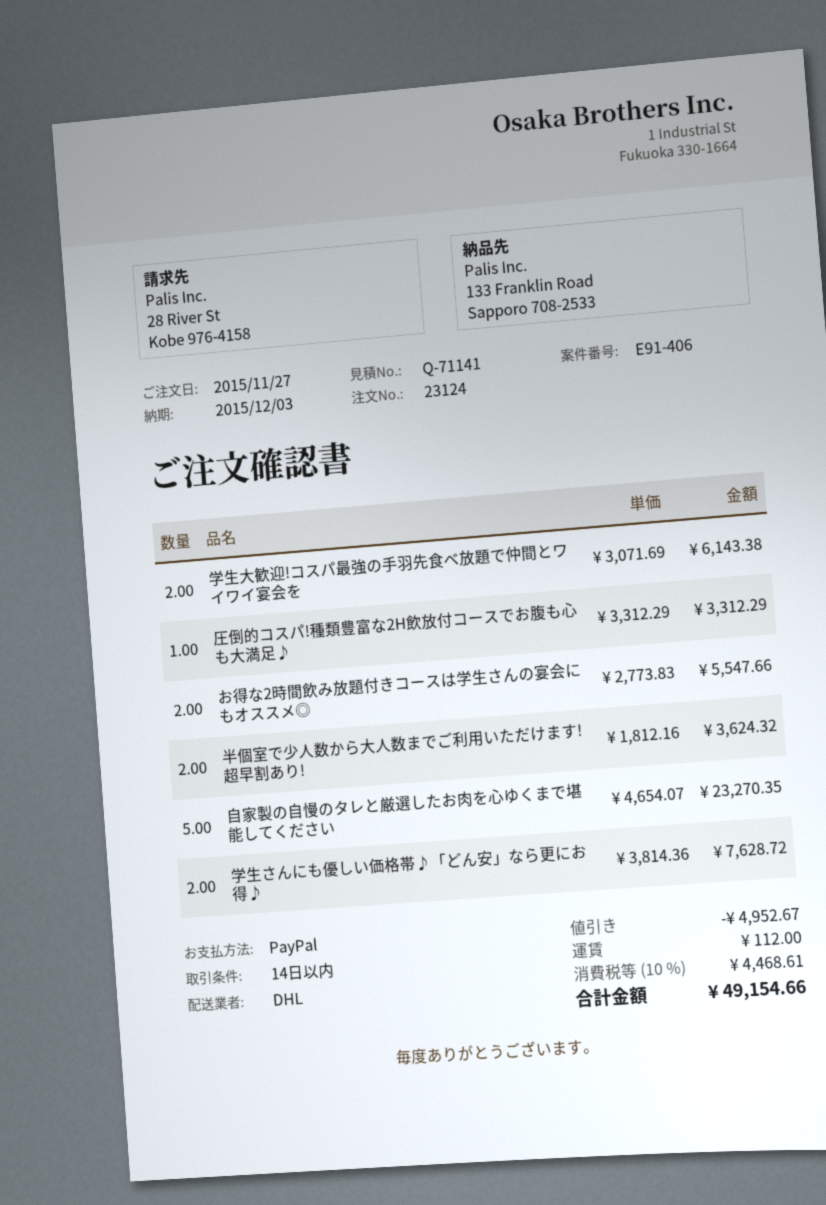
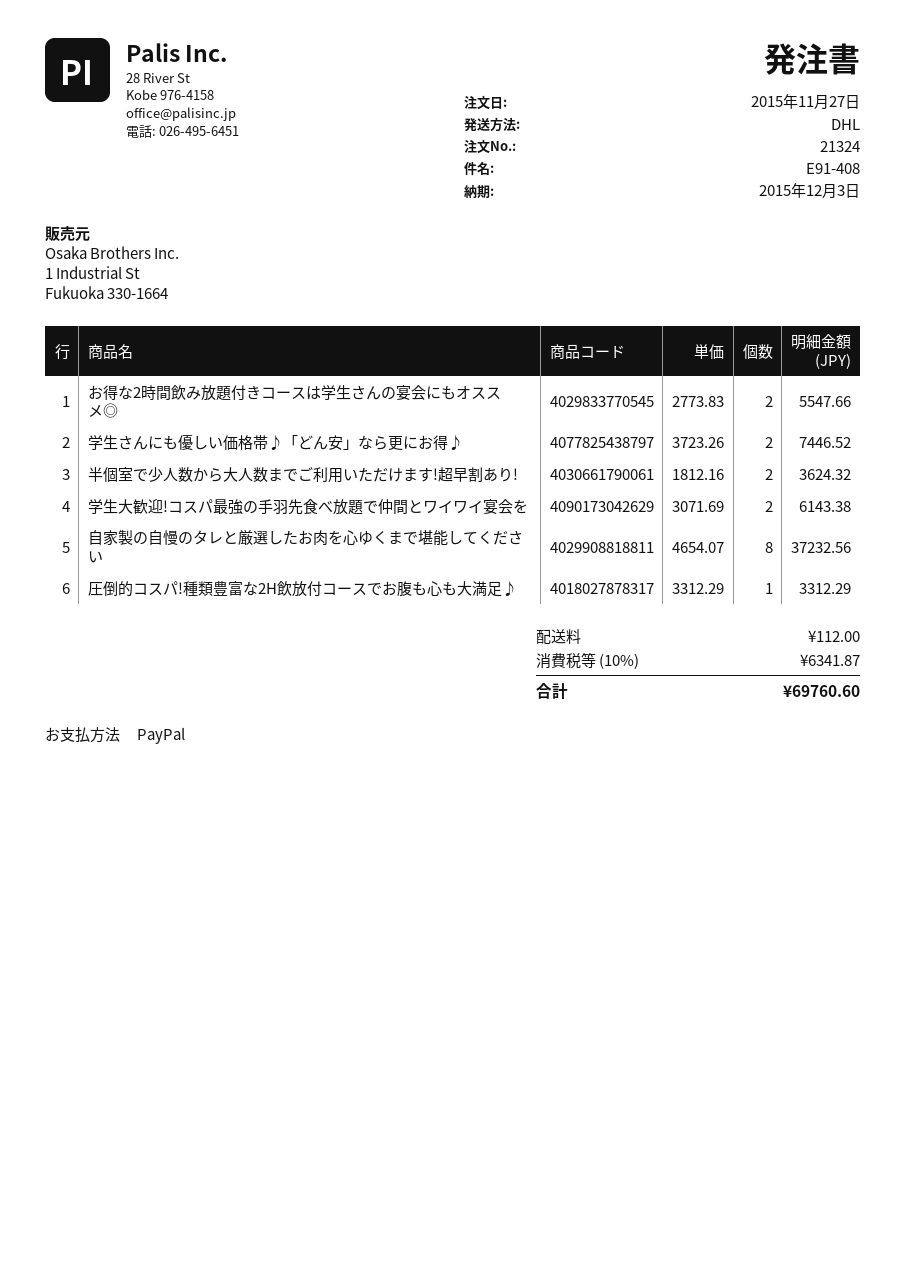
order number: 23124 -> 21324
reference: E91-406 -> E91-408
自家製の自慢のタレと厳選したお肉を心ゆくまで堪能してください: 5 x 4654.07 = 23270.35 -> 8 x 4654.07 = 37232.56
学生さんにも優しい価格帯♪「どん安」なら更にお得♪: 2 x 3814.36 = 7628.72 -> 2 x 3723.26 = 7446.52
discount: 4952.67 -> none
tax: 10% = 4468.61 -> 10% = 6341.87
total: 49154.66 -> 69760.60

